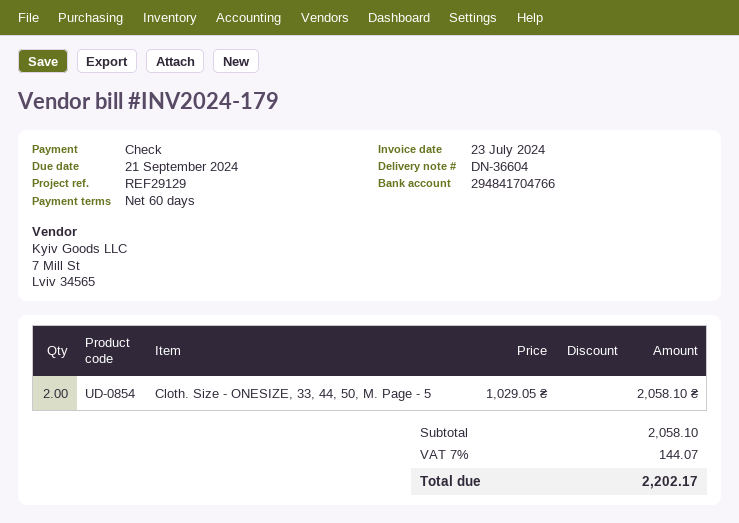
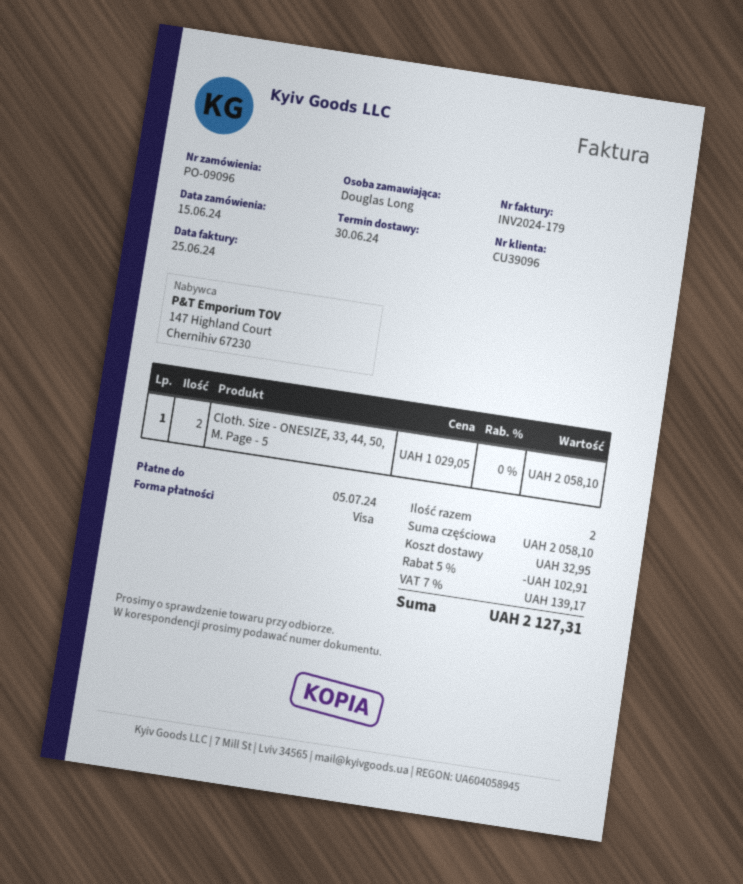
invoice date: 2024-07-23 -> 2024-06-25
due date: 2024-09-21 -> 2024-07-05
payment method: cheque -> Visa
discount: none -> 5% = 102.91
shipping: none -> 32.95
tax: 7% = 144.07 -> 7% = 139.17
total: 2202.17 -> 2127.31

